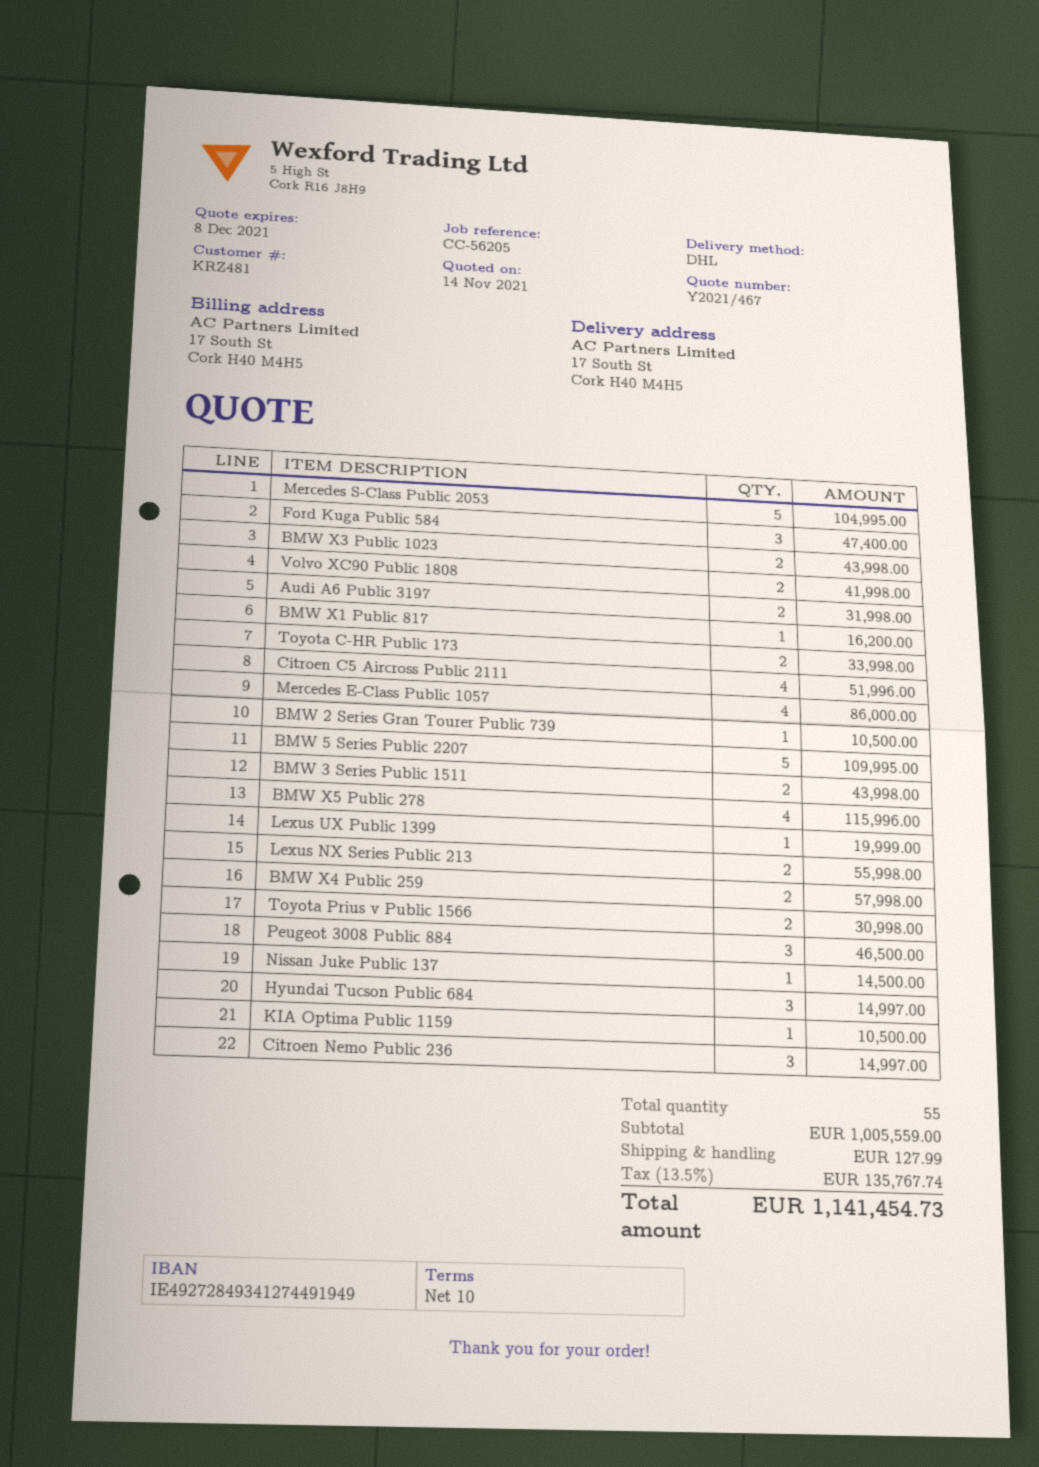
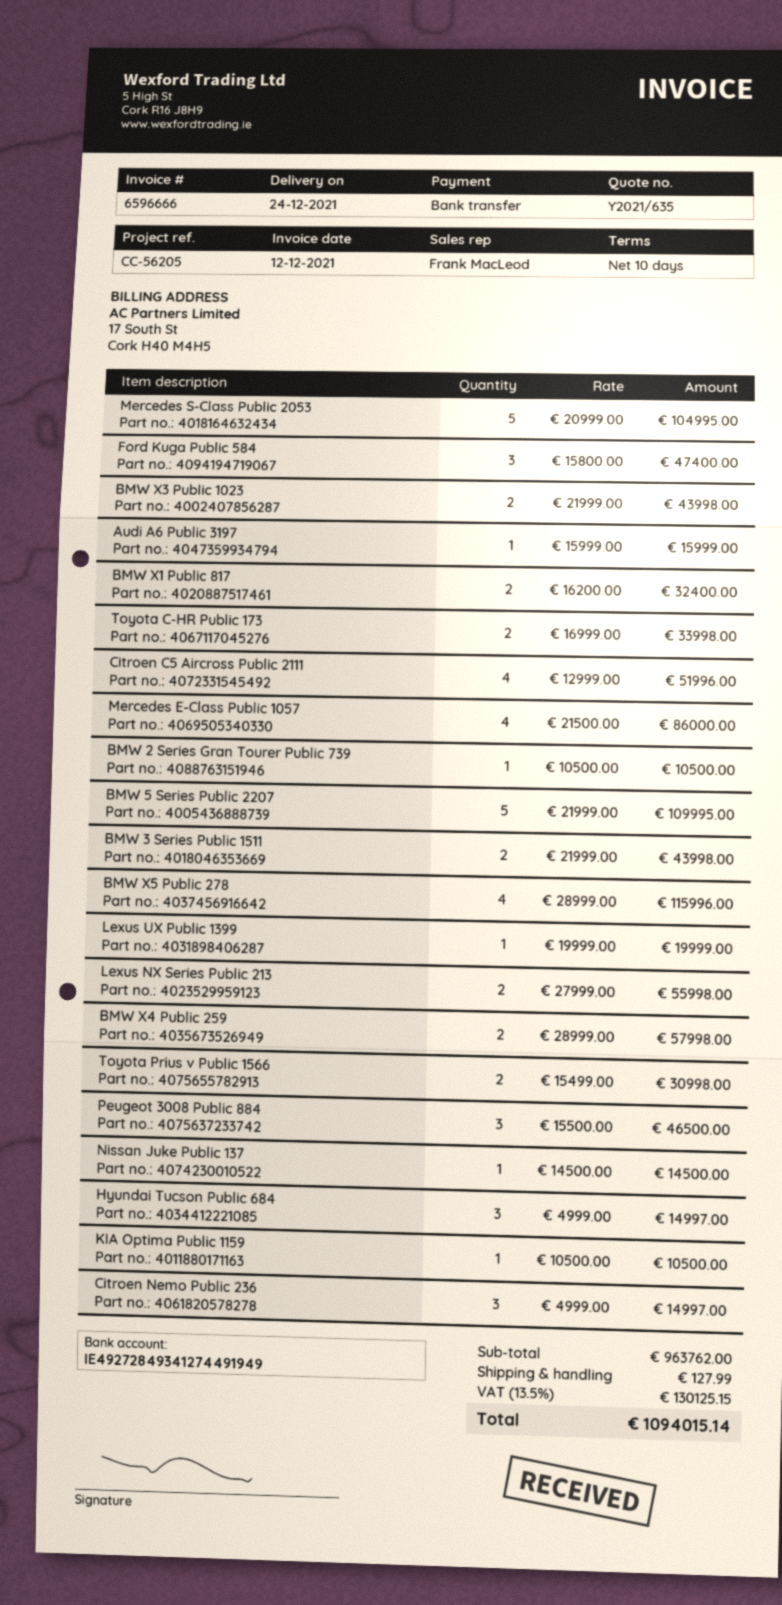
quote number: Y2021/467 -> Y2021/635
Volvo XC90 Public 1808: 2 for 41998.00 -> none
Audi A6 Public 3197: 2 for 31998.00 -> 1 for 15999.00
BMW X1 Public 817: 1 for 16200.00 -> 2 for 32400.00
subtotal: 1005559.00 -> 963762.00
tax: 13.5% = 135767.74 -> 13.5% = 130125.15
total: 1141454.73 -> 1094015.14

